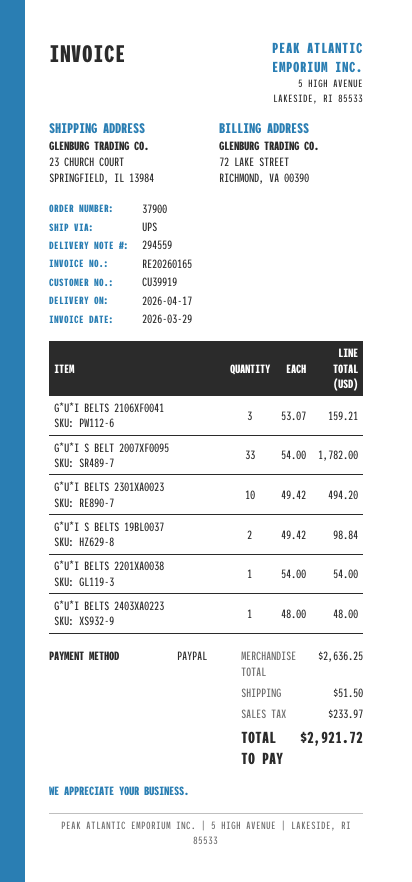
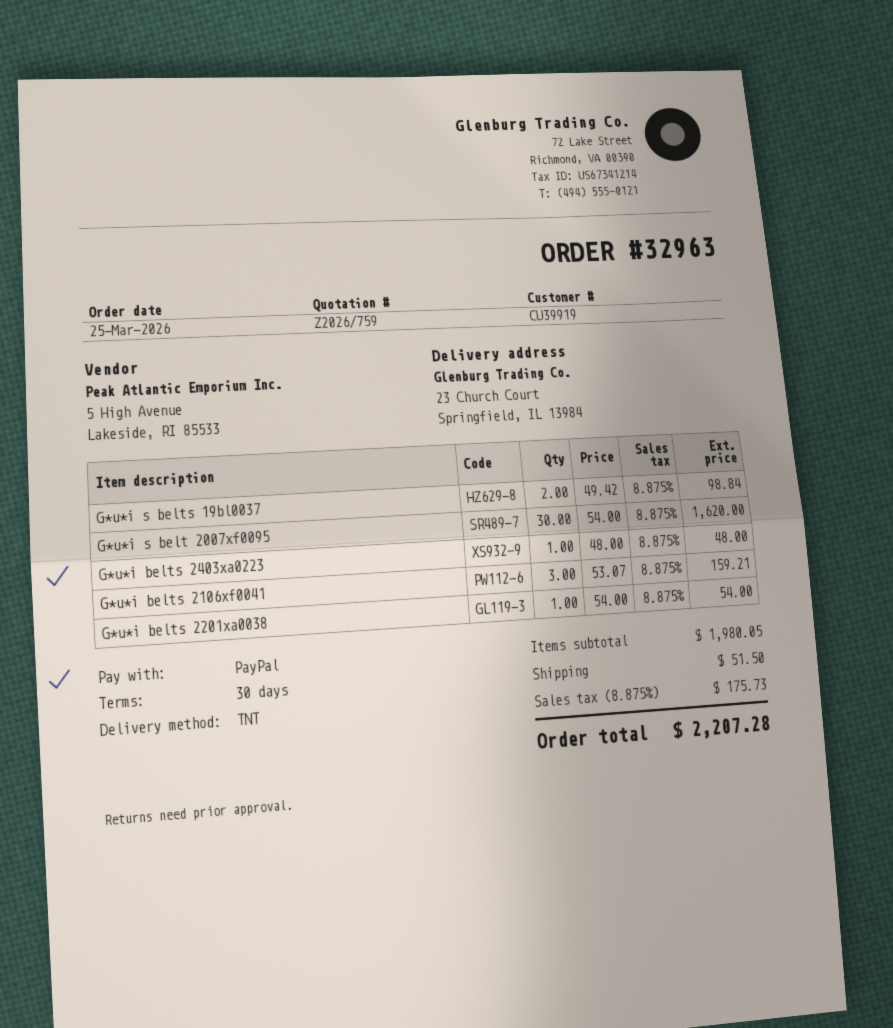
order number: 37900 -> 32963
shipping method: UPS -> TNT
G*U*I S BELT 2007XF0095: 33 x 54.00 = 1782.00 -> 30 x 54.00 = 1620.00
G*U*I BELTS 2301XA0023: 10 x 49.42 = 494.20 -> none
subtotal: 2636.25 -> 1980.05
tax: 233.97 -> 175.73
total: 2921.72 -> 2207.28

